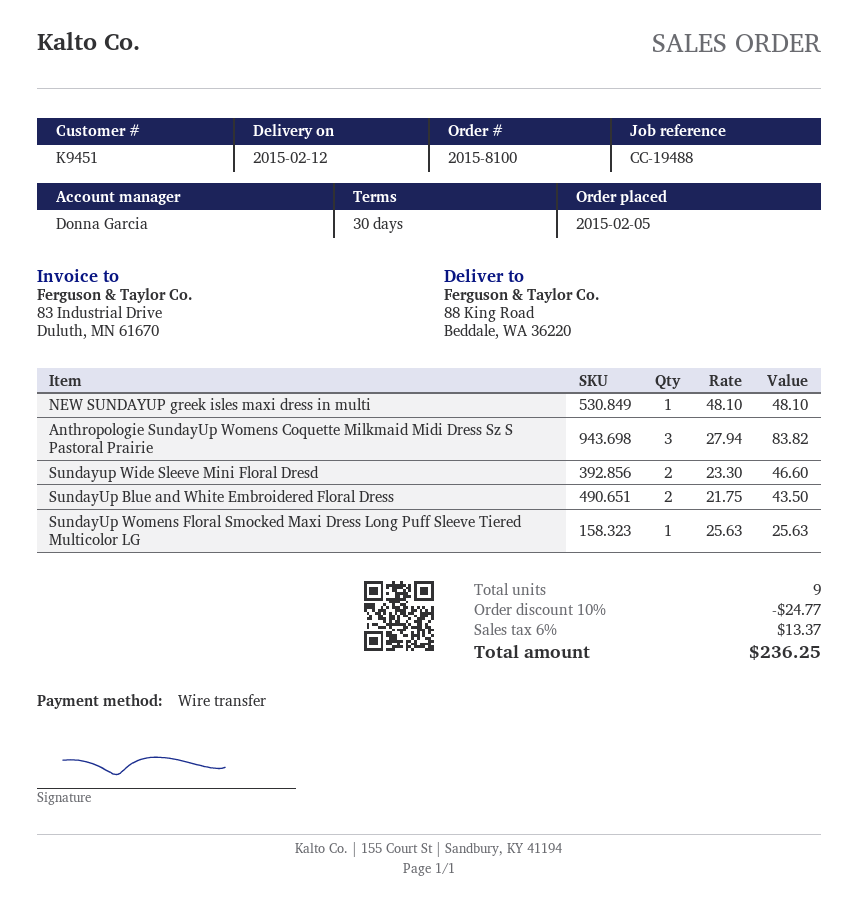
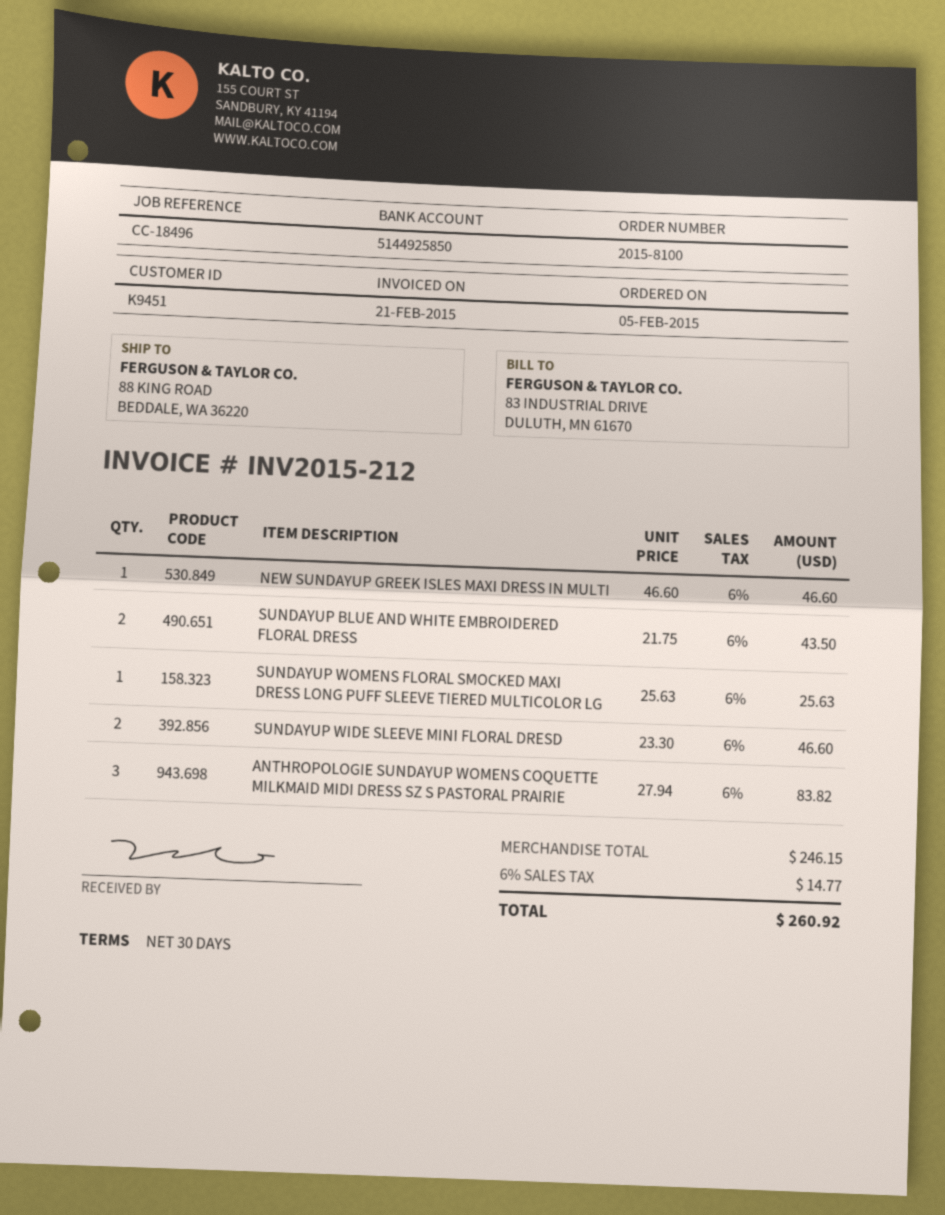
reference: CC-19488 -> CC-18496
NEW SUNDAYUP greek isles maxi dress in multi: 1 x 48.10 = 48.10 -> 1 x 46.60 = 46.60
discount: 10% = 24.77 -> none
tax: 6% = 13.37 -> 6% = 14.77
total: 236.25 -> 260.92

